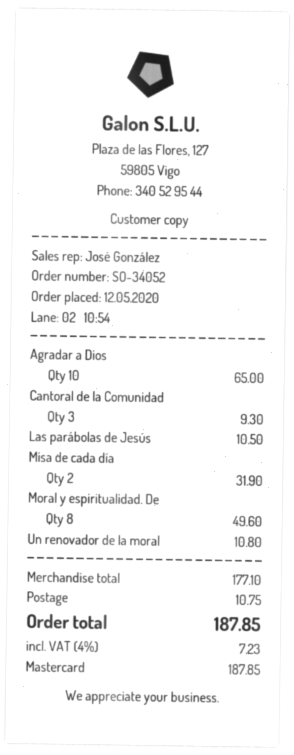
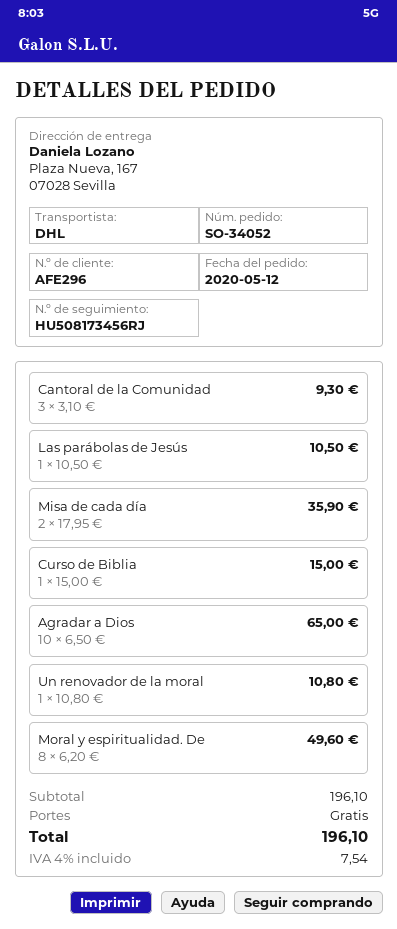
Misa de cada día: 2 for 31.90 -> 2 for 35.90
Curso de Biblia: none -> 1 for 15.00
subtotal: 177.10 -> 196.10
shipping: 10.75 -> 0.00
tax: 4% = 7.23 -> 4% = 7.54
total: 187.85 -> 196.10

